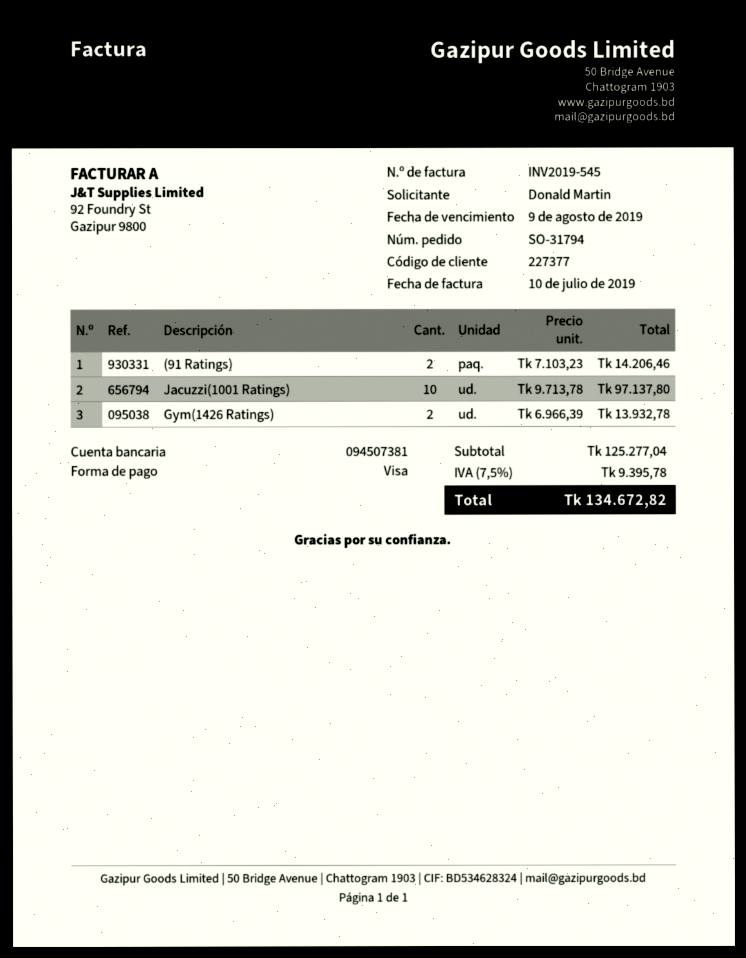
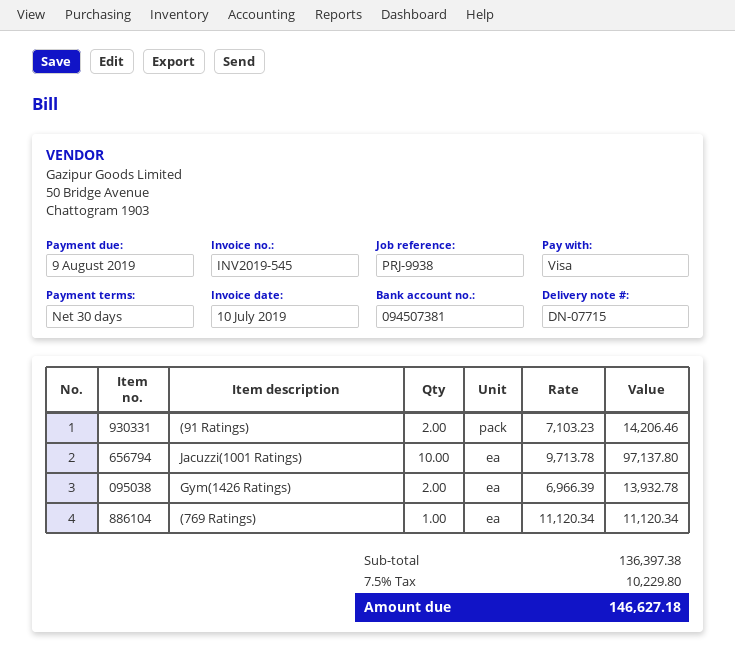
(769 Ratings): none -> 1 x 11120.34 = 11120.34
subtotal: 125277.04 -> 136397.38
tax: 7.5% = 9395.78 -> 7.5% = 10229.80
total: 134672.82 -> 146627.18

